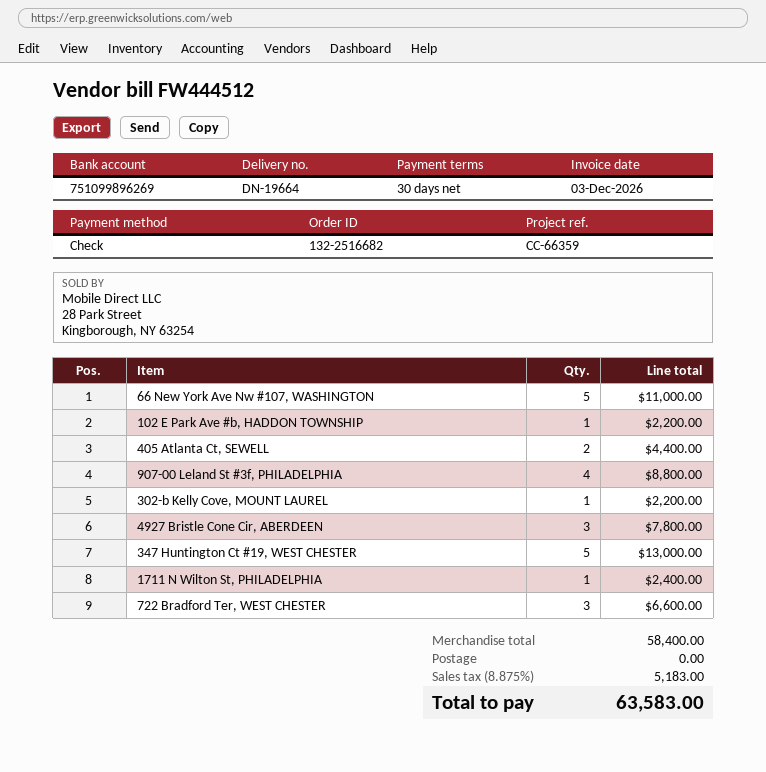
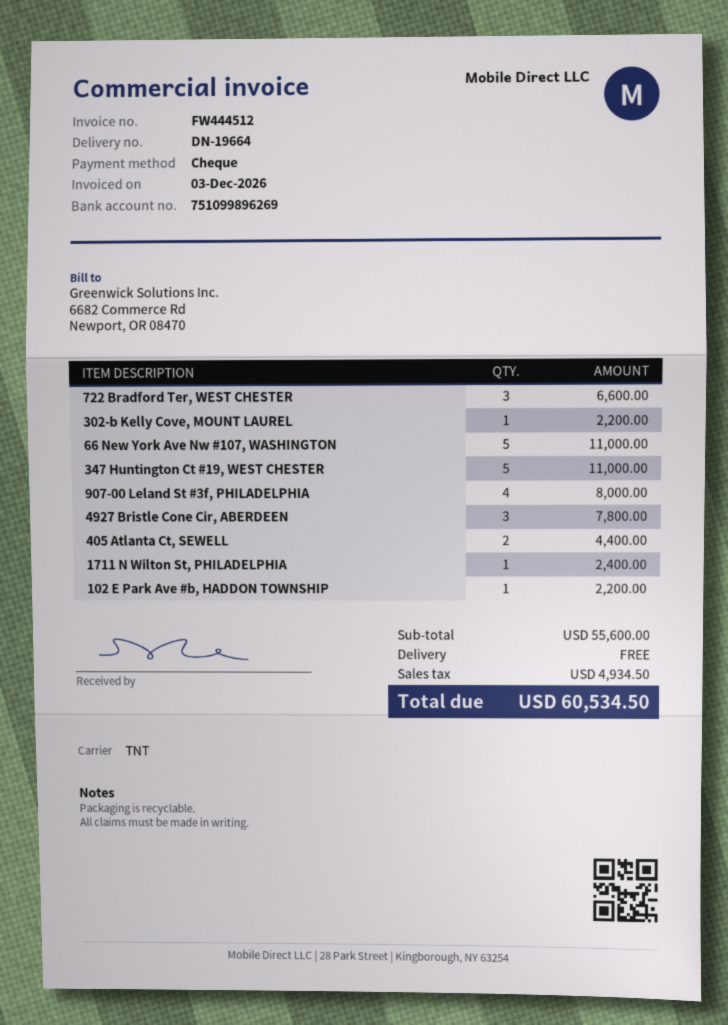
907-00 Leland St #3f, PHILADELPHIA: 4 for 8800.00 -> 4 for 8000.00
347 Huntington Ct #19, WEST CHESTER: 5 for 13000.00 -> 5 for 11000.00
subtotal: 58400.00 -> 55600.00
tax: 5183.00 -> 4934.50
total: 63583.00 -> 60534.50

